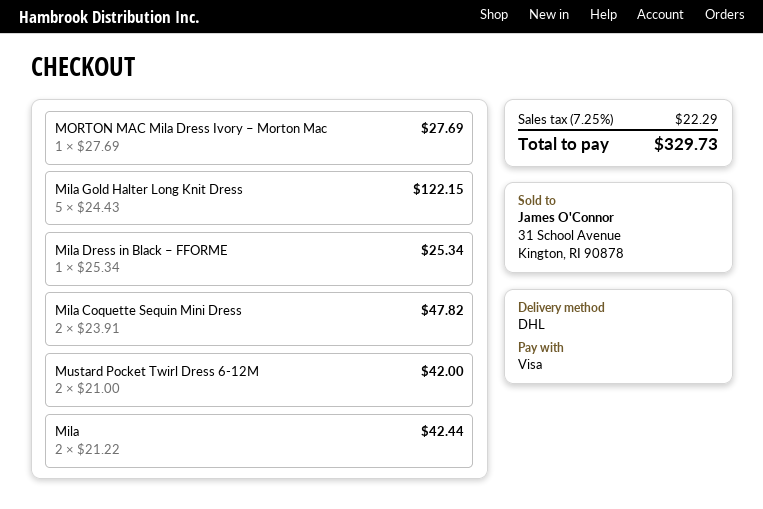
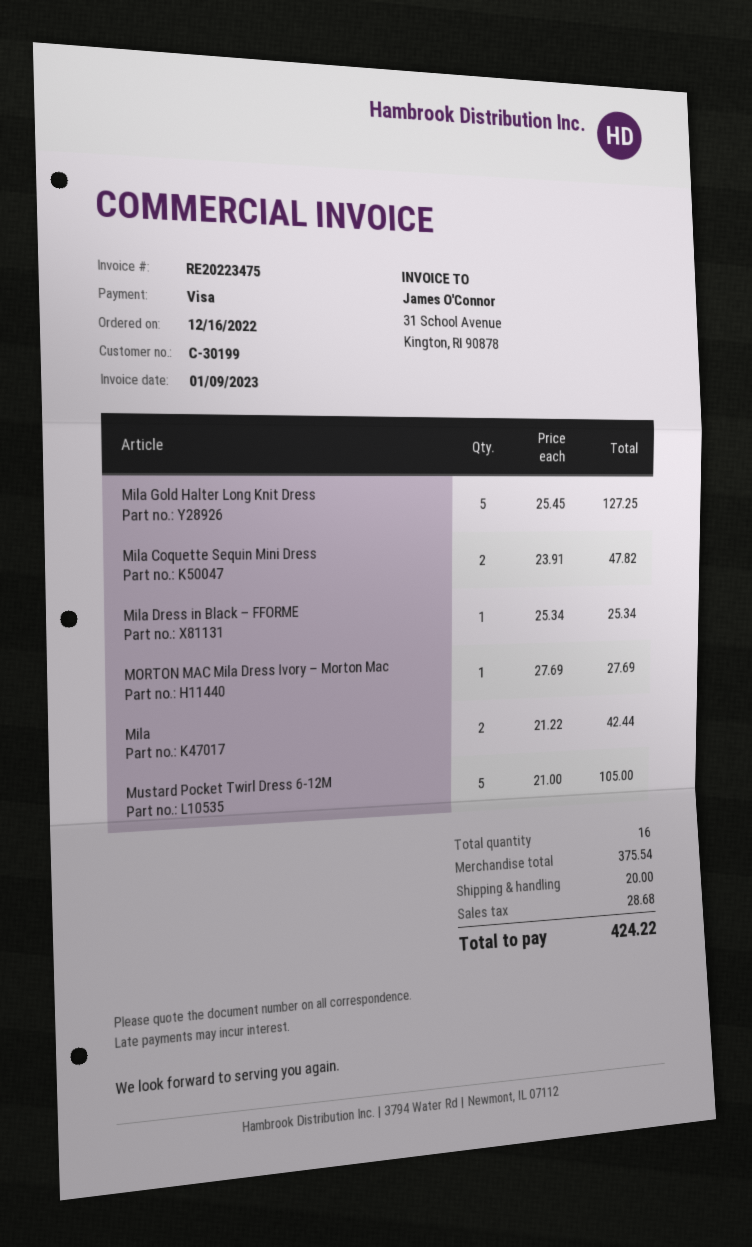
Mila Gold Halter Long Knit Dress: 5 x 24.43 = 122.15 -> 5 x 25.45 = 127.25
Mustard Pocket Twirl Dress 6-12M: 2 x 21.00 = 42.00 -> 5 x 21.00 = 105.00
shipping: none -> 20.00
tax: 22.29 -> 28.68
total: 329.73 -> 424.22

